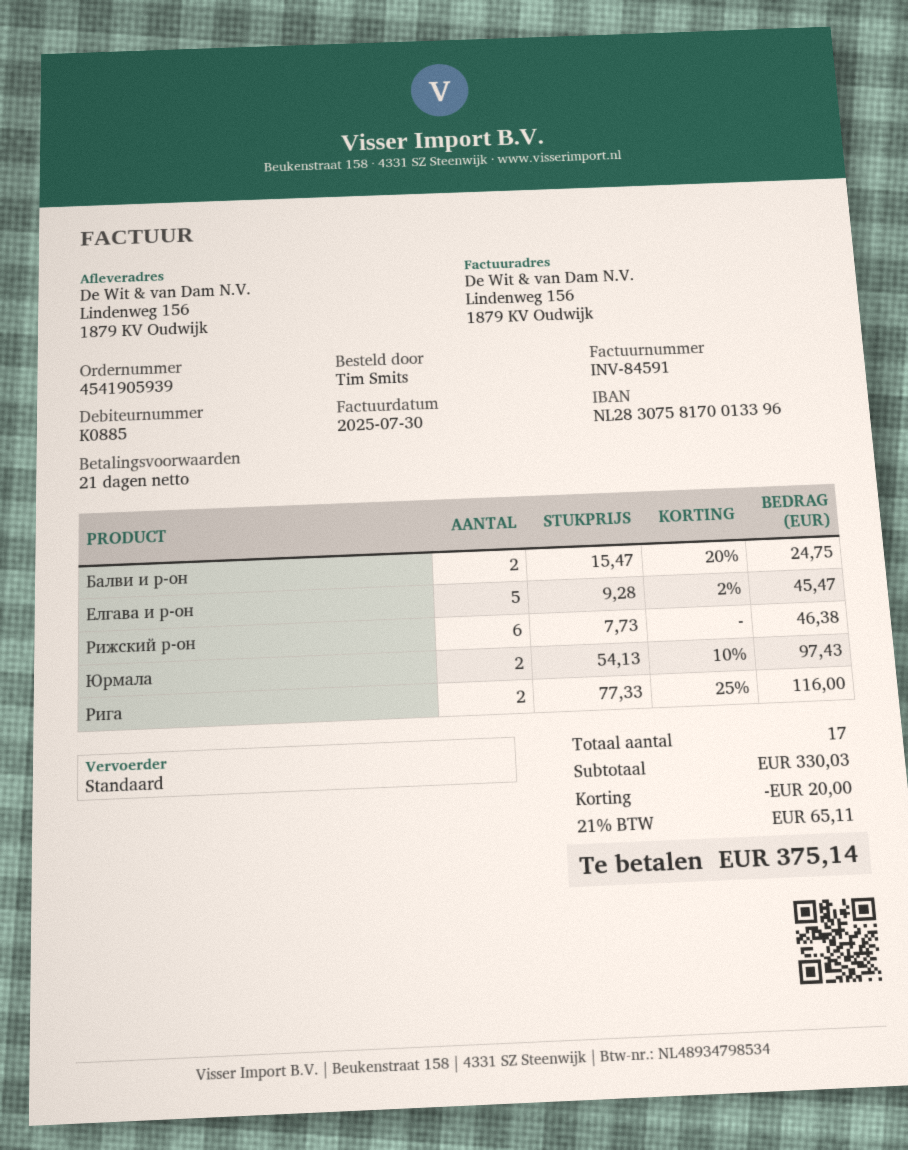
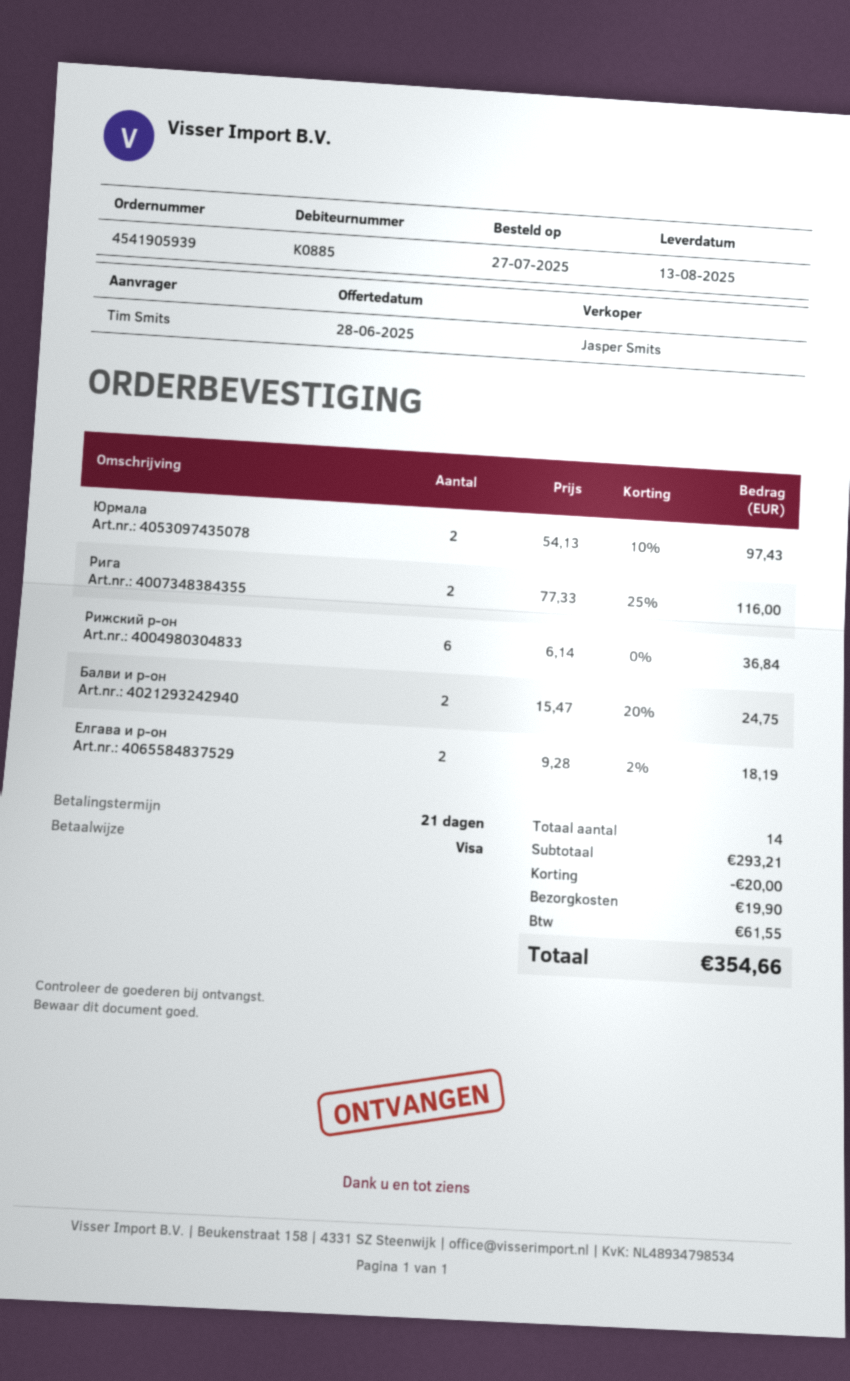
Елгава и р-он: 5 x 9.28 - 2% = 45.47 -> 2 x 9.28 - 2% = 18.19
Рижский р-он: 6 x 7.73 = 46.38 -> 6 x 6.14 = 36.84
total quantity: 17 -> 14
subtotal: 330.03 -> 293.21
shipping: none -> 19.90
tax: 65.11 -> 61.55
total: 375.14 -> 354.66

